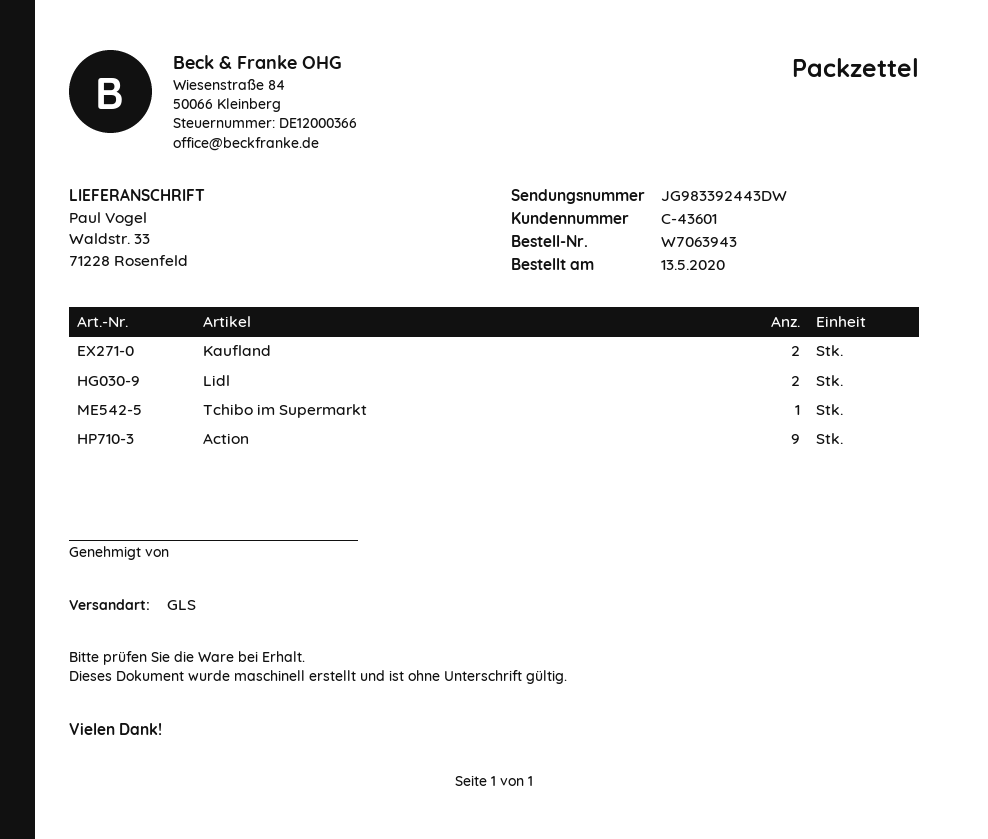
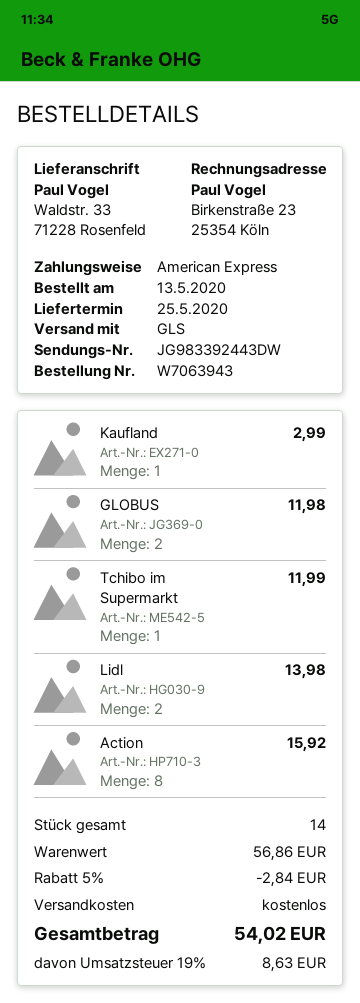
Kaufland: 2 -> 1
Action: 9 -> 8
GLOBUS: none -> 2

